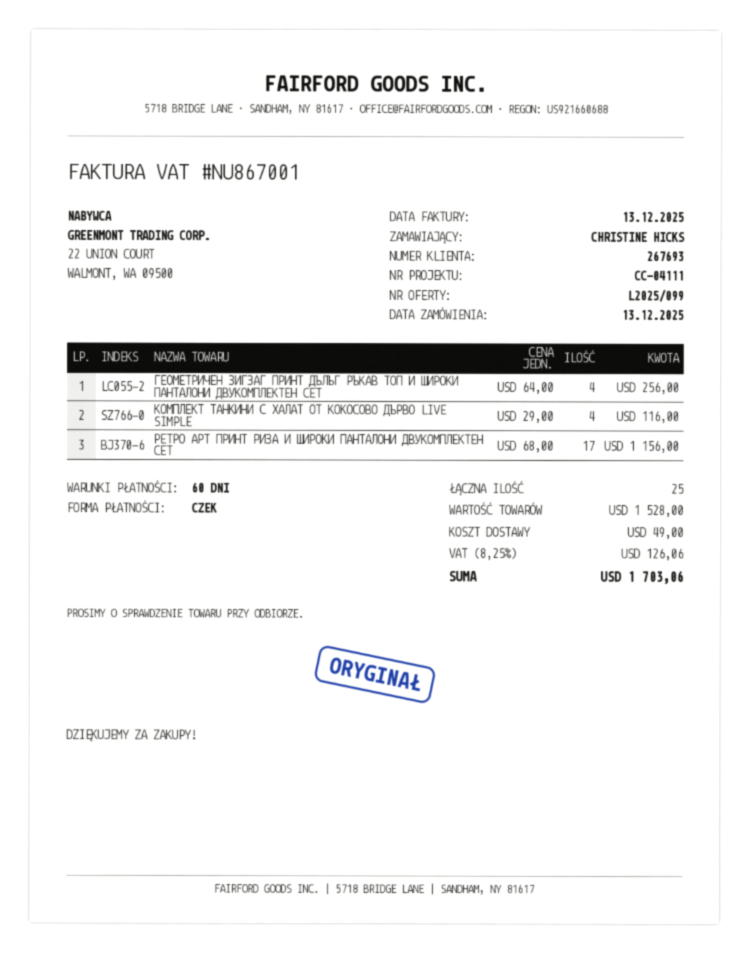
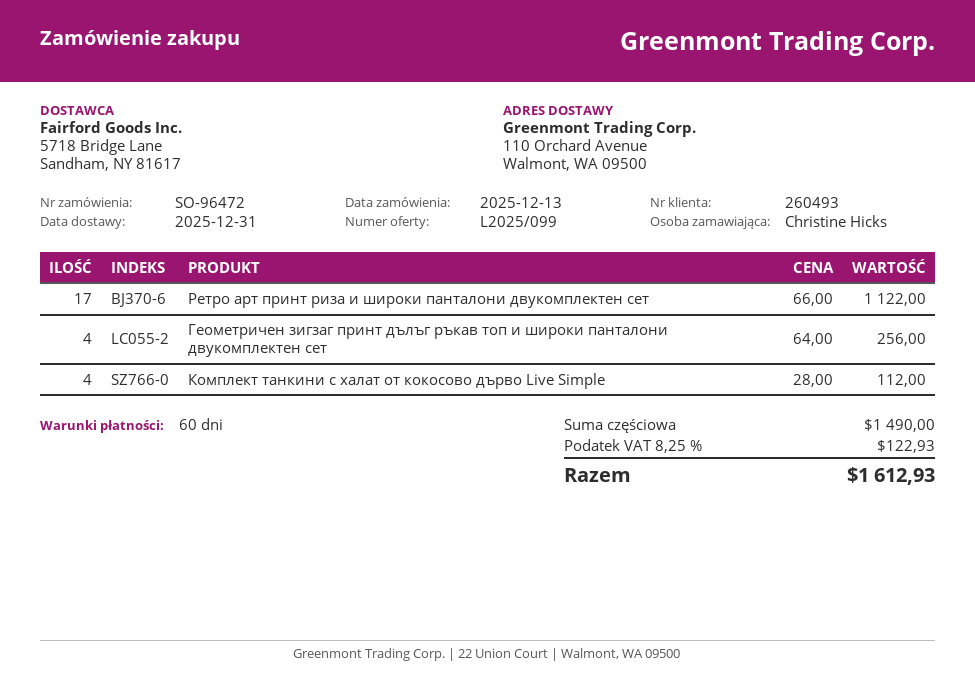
customer number: 267693 -> 260493
КОМПЛЕКТ ТАНКИНИ С ХАЛАТ ОТ КОКОСОВО ДЪРВО LIVE SIMPLE: 4 x 29.00 = 116.00 -> 4 x 28.00 = 112.00
РЕТРО АРТ ПРИНТ РИЗА И ШИРОКИ ПАНТАЛОНИ ДВУКОМПЛЕКТЕН СЕТ: 17 x 68.00 = 1156.00 -> 17 x 66.00 = 1122.00
subtotal: 1528.00 -> 1490.00
shipping: 49.00 -> none
tax: 8.25% = 126.06 -> 8.25% = 122.93
total: 1703.06 -> 1612.93

